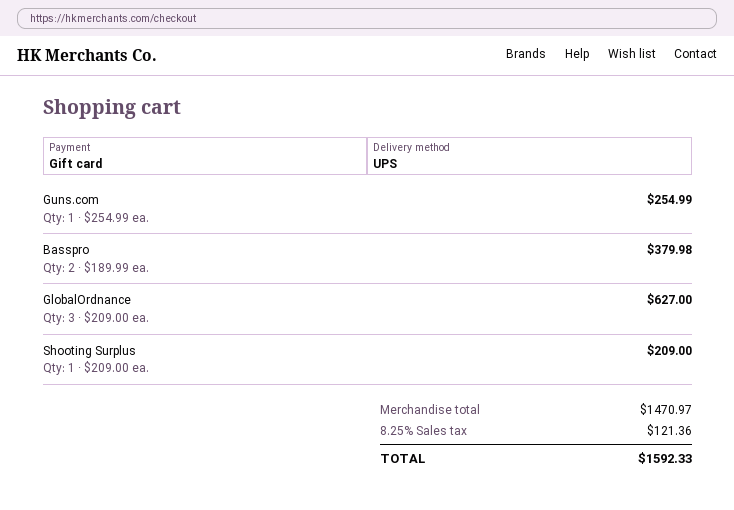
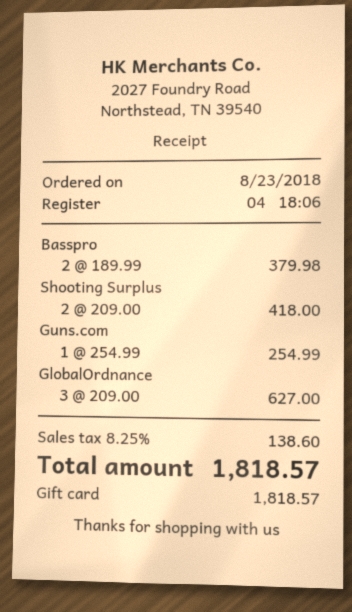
Shooting Surplus: 1 x 209.00 = 209.00 -> 2 x 209.00 = 418.00
tax: 8.25% = 121.36 -> 8.25% = 138.60
total: 1592.33 -> 1818.57

